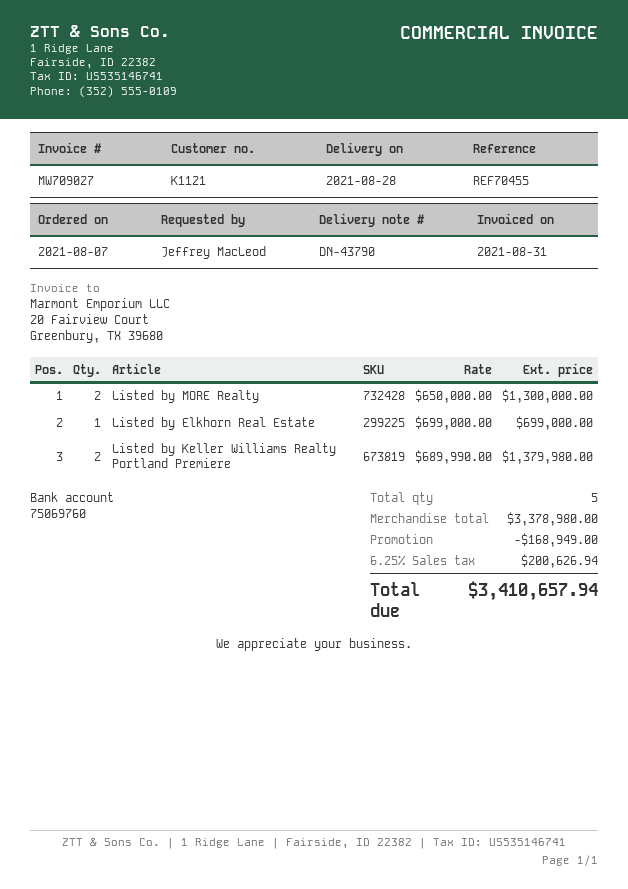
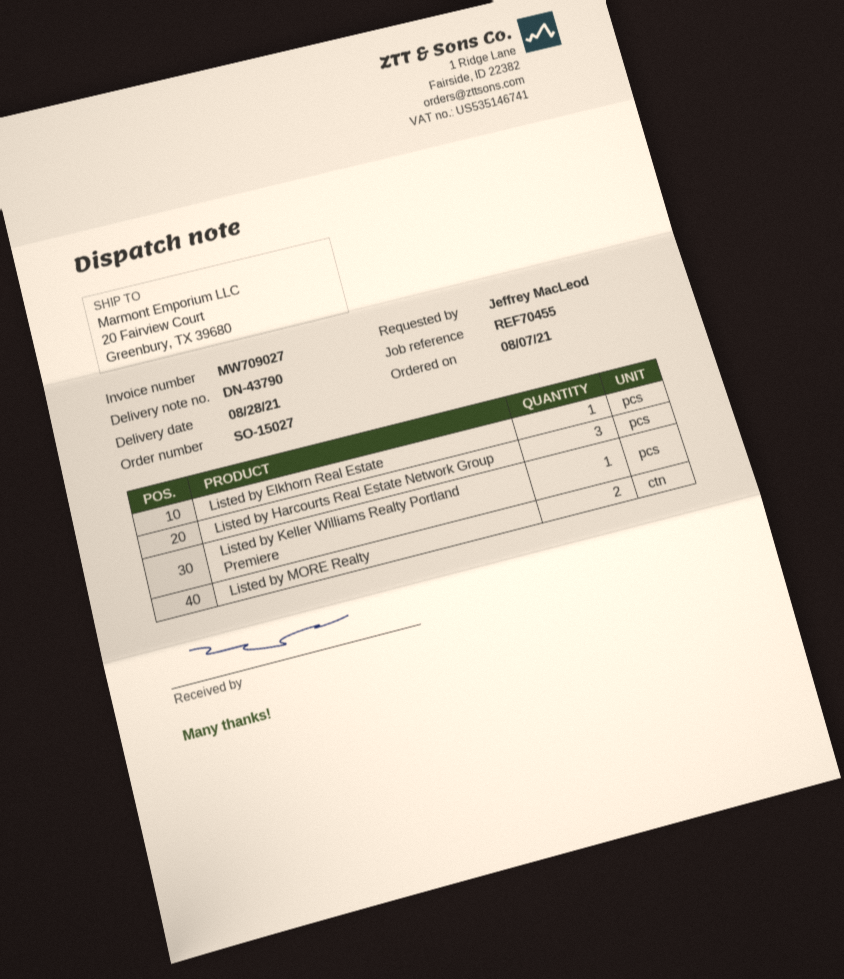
Listed by Keller Williams Realty Portland Premiere: 2 -> 1
Listed by Harcourts Real Estate Network Group: none -> 3

